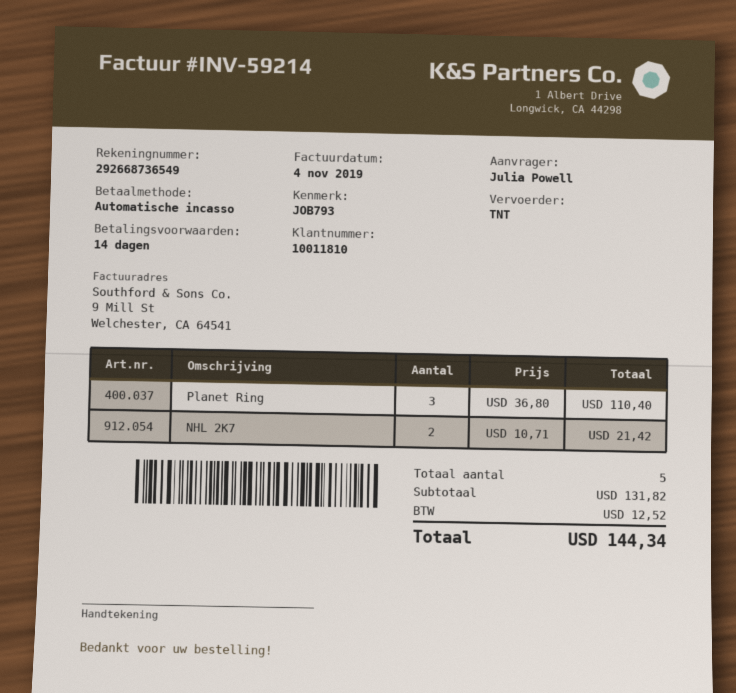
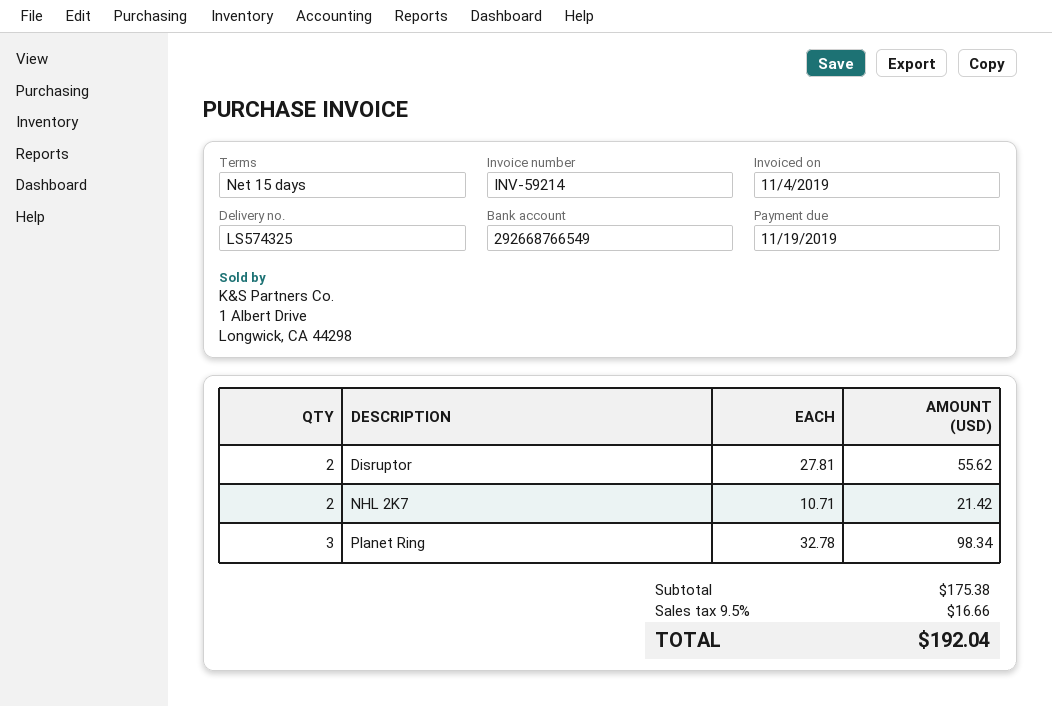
payment terms: 14 days -> 15 days
bank account: 292668736549 -> 292668766549
Planet Ring: 3 x 36.80 = 110.40 -> 3 x 32.78 = 98.34
Disruptor: none -> 2 x 27.81 = 55.62
subtotal: 131.82 -> 175.38
tax: 12.52 -> 16.66
total: 144.34 -> 192.04

